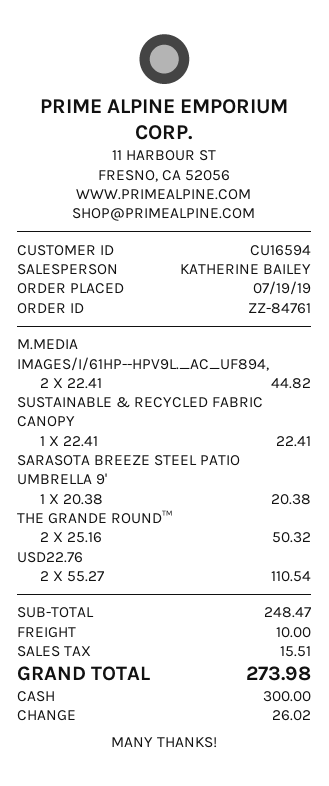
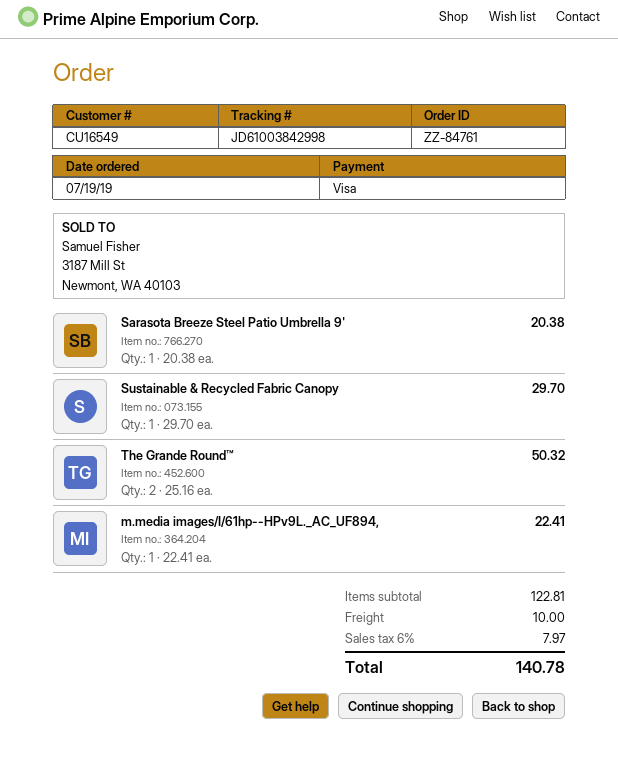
customer number: CU16594 -> CU16549
payment method: cash -> Visa
M.MEDIA IMAGES/I/61HP--HPV9L._AC_UF894,: 2 x 22.41 = 44.82 -> 1 x 22.41 = 22.41
SUSTAINABLE & RECYCLED FABRIC CANOPY: 1 x 22.41 = 22.41 -> 1 x 29.70 = 29.70
USD22.76: 2 x 55.27 = 110.54 -> none
subtotal: 248.47 -> 122.81
tax: 15.51 -> 7.97
total: 273.98 -> 140.78

